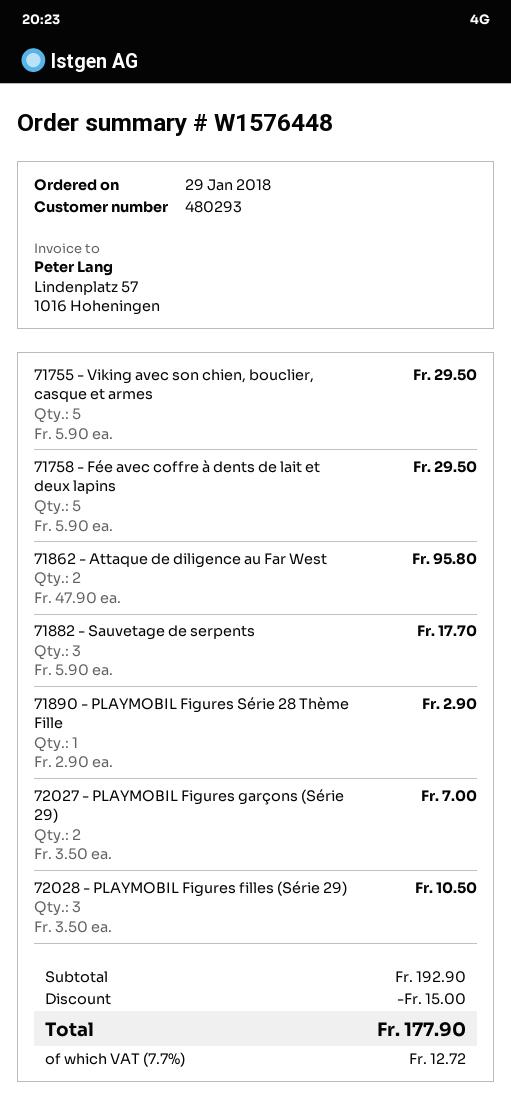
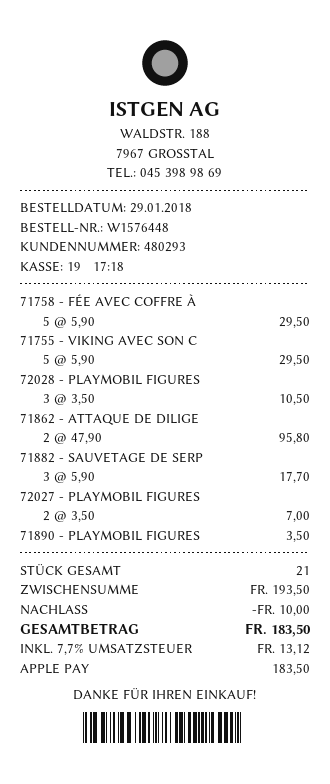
71890 - PLAYMOBIL Figures Série 28 Thème Fille: 1 x 2.90 = 2.90 -> 1 x 3.50 = 3.50
subtotal: 192.90 -> 193.50
discount: 15.00 -> 10.00
tax: 7.7% = 12.72 -> 7.7% = 13.12
total: 177.90 -> 183.50

